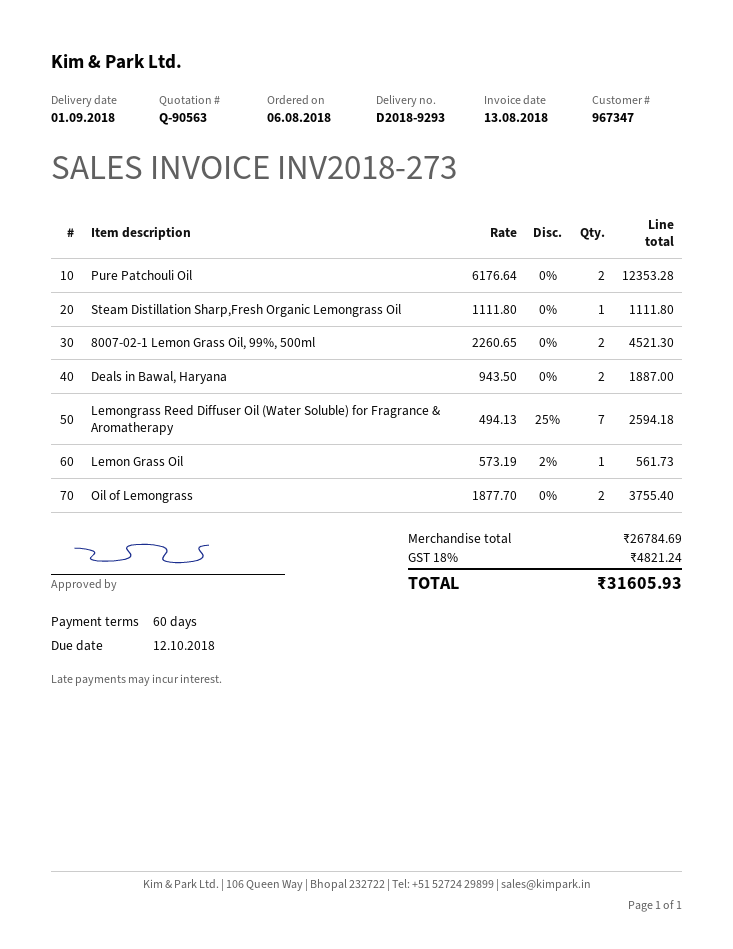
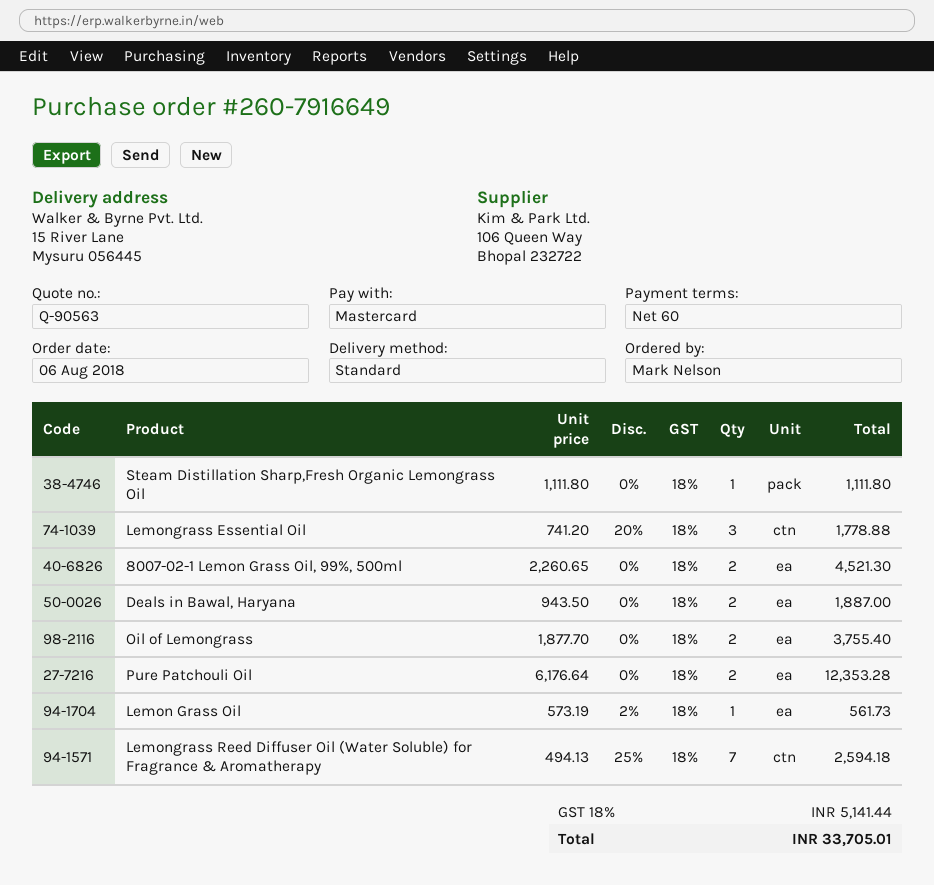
Lemongrass Essential Oil: none -> 3 x 741.20 - 20% = 1778.88
tax: 18% = 4821.24 -> 18% = 5141.44
total: 31605.93 -> 33705.01

